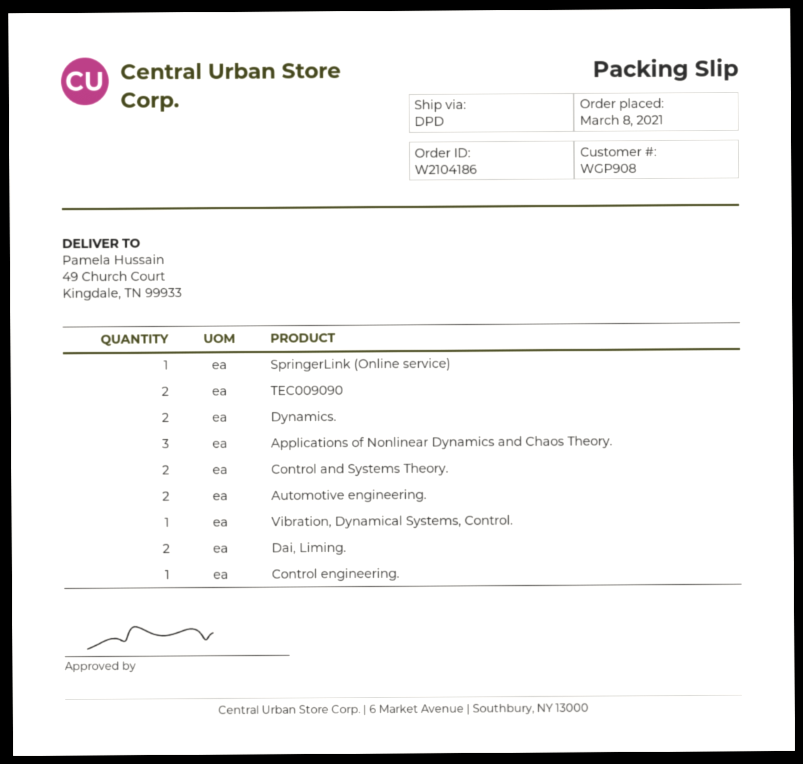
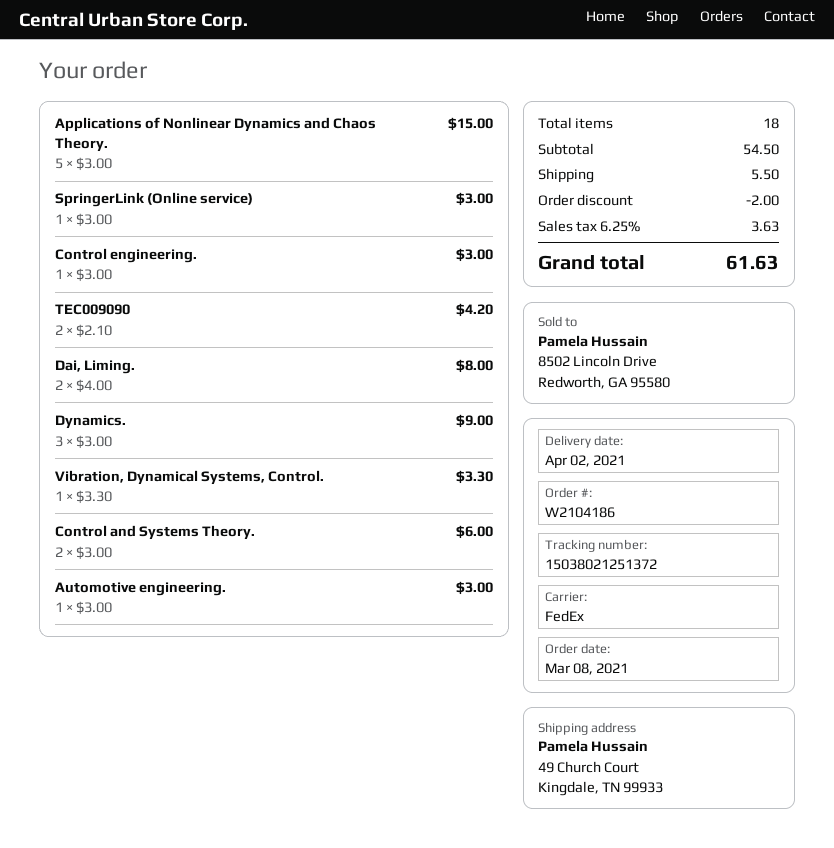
shipping method: DPD -> FedEx
Dynamics.: 2 -> 3
Applications of Nonlinear Dynamics and Chaos Theory.: 3 -> 5
Automotive engineering.: 2 -> 1

